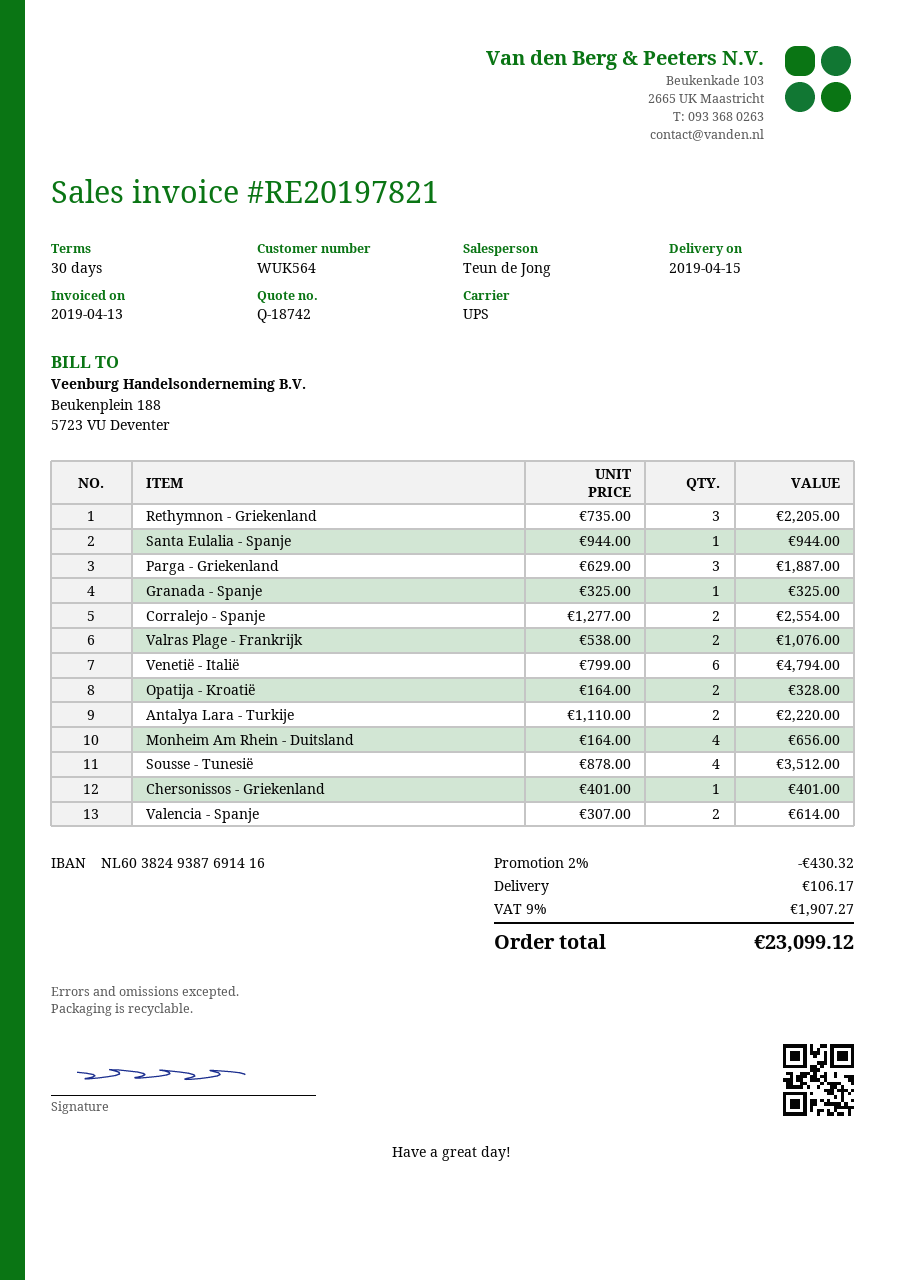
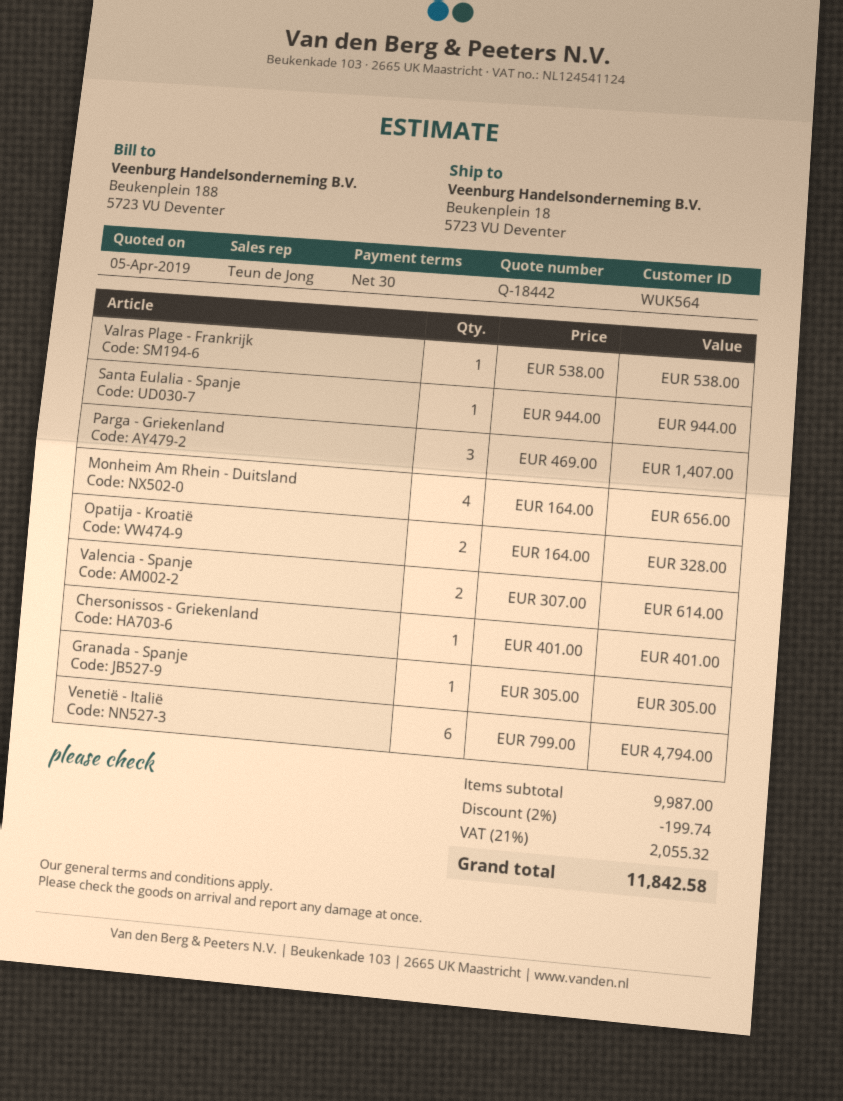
quote number: Q-18742 -> Q-18442
Rethymnon - Griekenland: 3 x 735.00 = 2205.00 -> none
Parga - Griekenland: 3 x 629.00 = 1887.00 -> 3 x 469.00 = 1407.00
Granada - Spanje: 1 x 325.00 = 325.00 -> 1 x 305.00 = 305.00
Corralejo - Spanje: 2 x 1277.00 = 2554.00 -> none
Valras Plage - Frankrijk: 2 x 538.00 = 1076.00 -> 1 x 538.00 = 538.00
Antalya Lara - Turkije: 2 x 1110.00 = 2220.00 -> none
Sousse - Tunesië: 4 x 878.00 = 3512.00 -> none
discount: 2% = 430.32 -> 2% = 199.74
shipping: 106.17 -> none
tax: 9% = 1907.27 -> 21% = 2055.32
total: 23099.12 -> 11842.58

